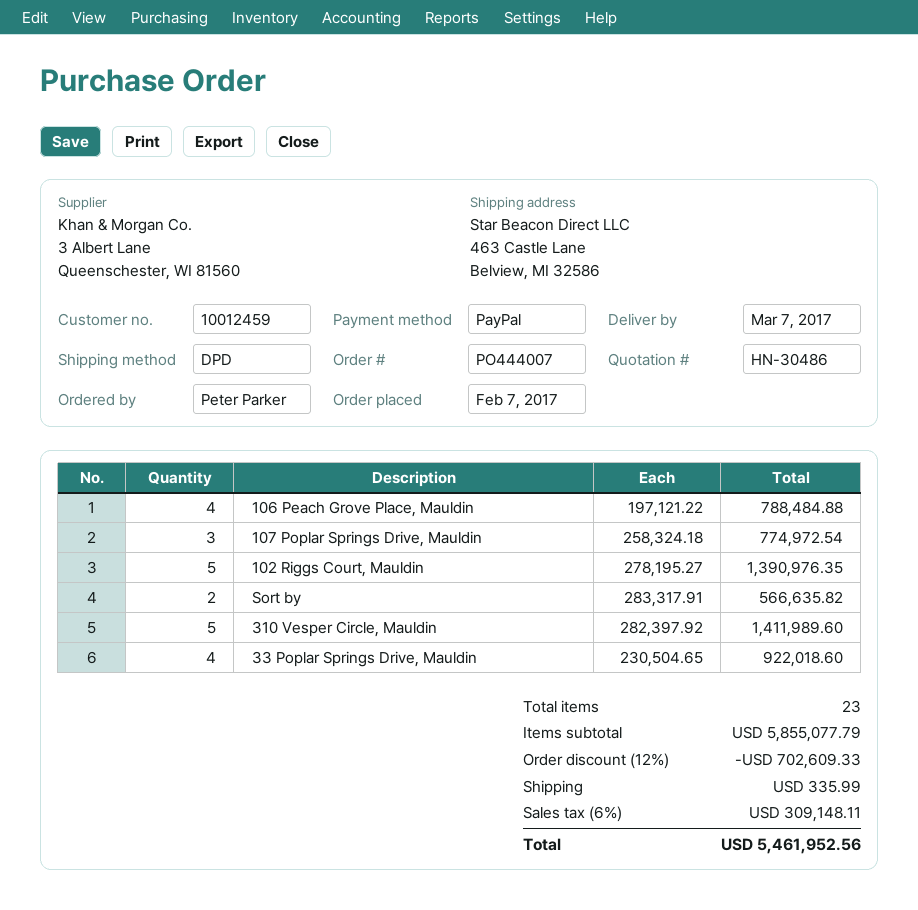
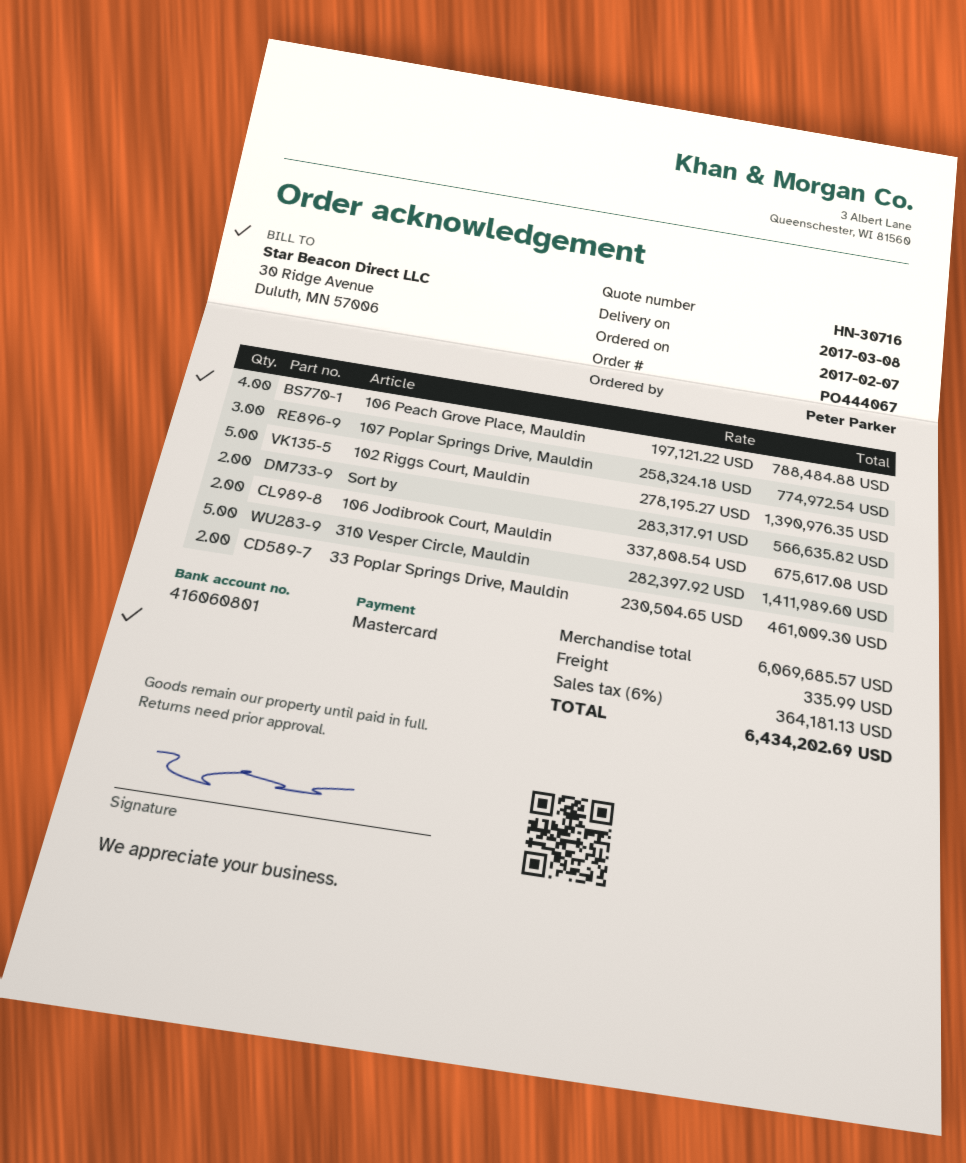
quote number: HN-30486 -> HN-30716
order number: PO444007 -> PO444067
delivery date: 2017-03-07 -> 2017-03-08
payment method: PayPal -> Mastercard
33 Poplar Springs Drive, Mauldin: 4 x 230504.65 = 922018.60 -> 2 x 230504.65 = 461009.30
106 Jodibrook Court, Mauldin: none -> 2 x 337808.54 = 675617.08
subtotal: 5855077.79 -> 6069685.57
discount: 12% = 702609.33 -> none
tax: 6% = 309148.11 -> 6% = 364181.13
total: 5461952.56 -> 6434202.69

